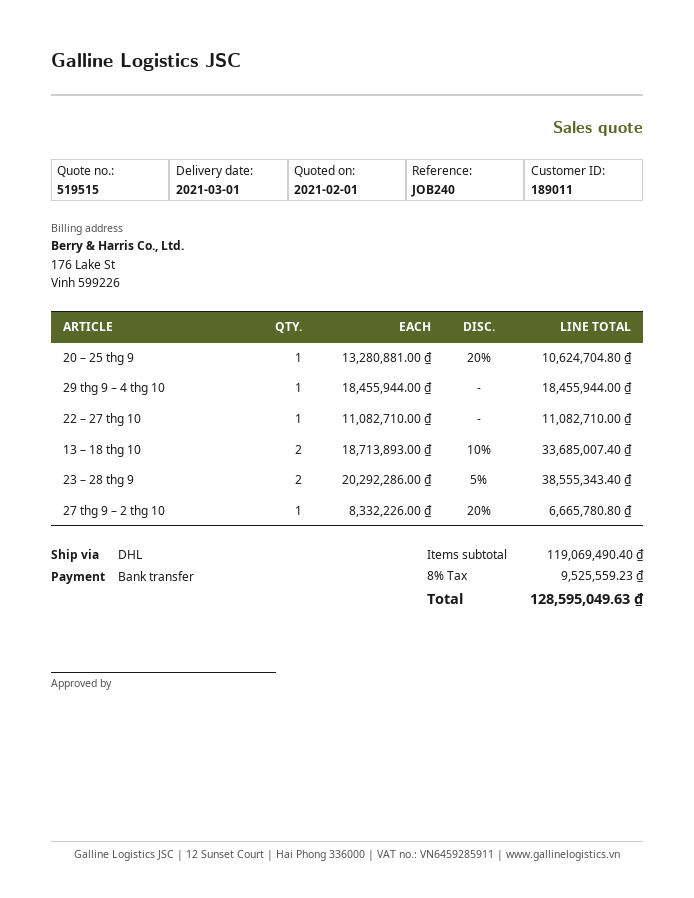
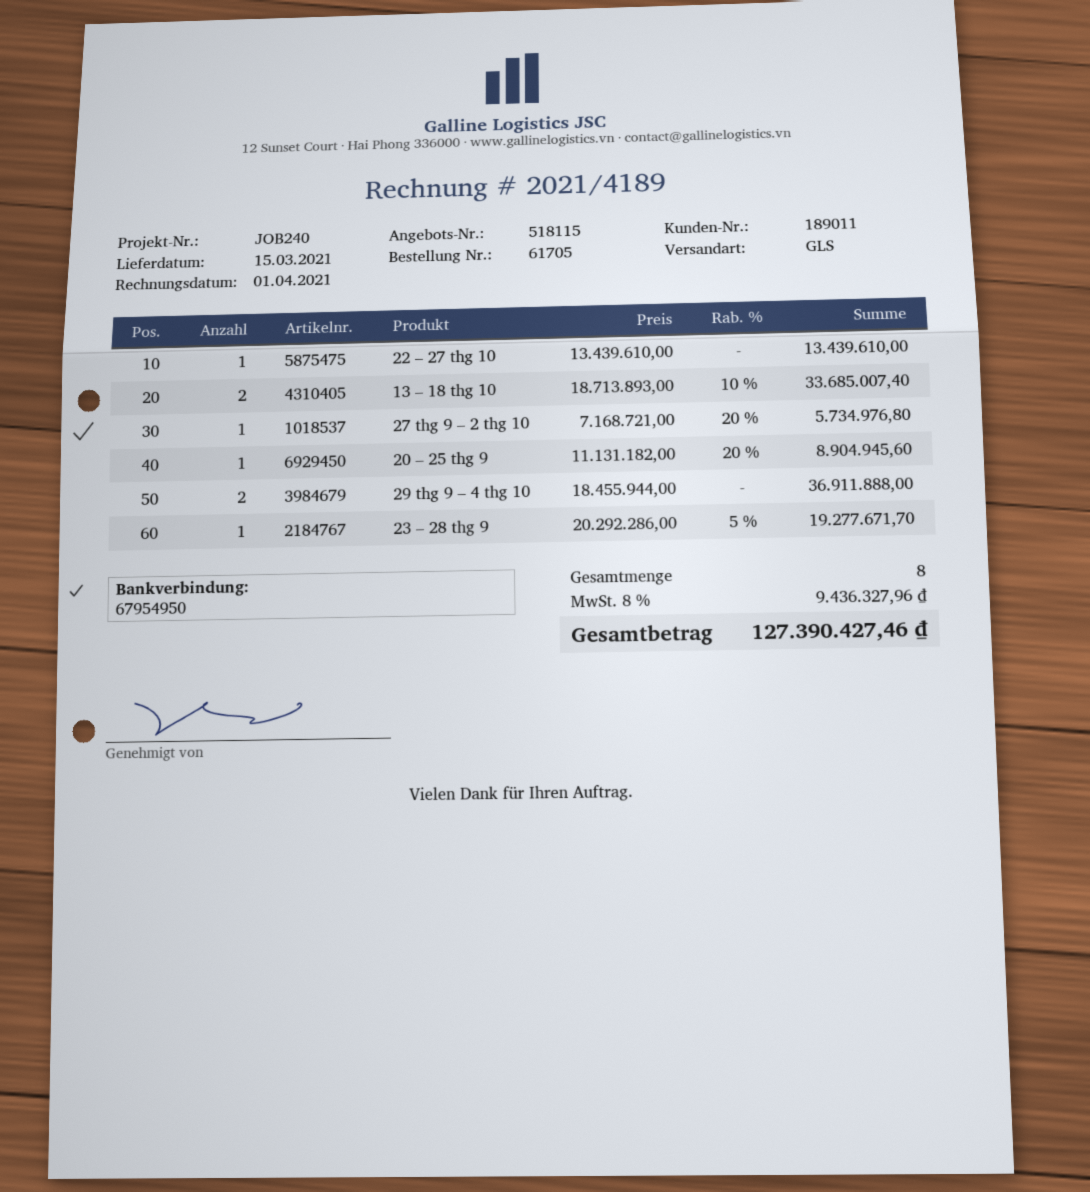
quote number: 519515 -> 518115
delivery date: 2021-03-01 -> 2021-03-15
shipping method: DHL -> GLS
20 – 25 thg 9: 1 x 13280881.00 - 20% = 10624704.80 -> 1 x 11131182.00 - 20% = 8904945.60
29 thg 9 – 4 thg 10: 1 x 18455944.00 = 18455944.00 -> 2 x 18455944.00 = 36911888.00
22 – 27 thg 10: 1 x 11082710.00 = 11082710.00 -> 1 x 13439610.00 = 13439610.00
23 – 28 thg 9: 2 x 20292286.00 - 5% = 38555343.40 -> 1 x 20292286.00 - 5% = 19277671.70
27 thg 9 – 2 thg 10: 1 x 8332226.00 - 20% = 6665780.80 -> 1 x 7168721.00 - 20% = 5734976.80
tax: 8% = 9525559.23 -> 8% = 9436327.96
total: 128595049.63 -> 127390427.46

